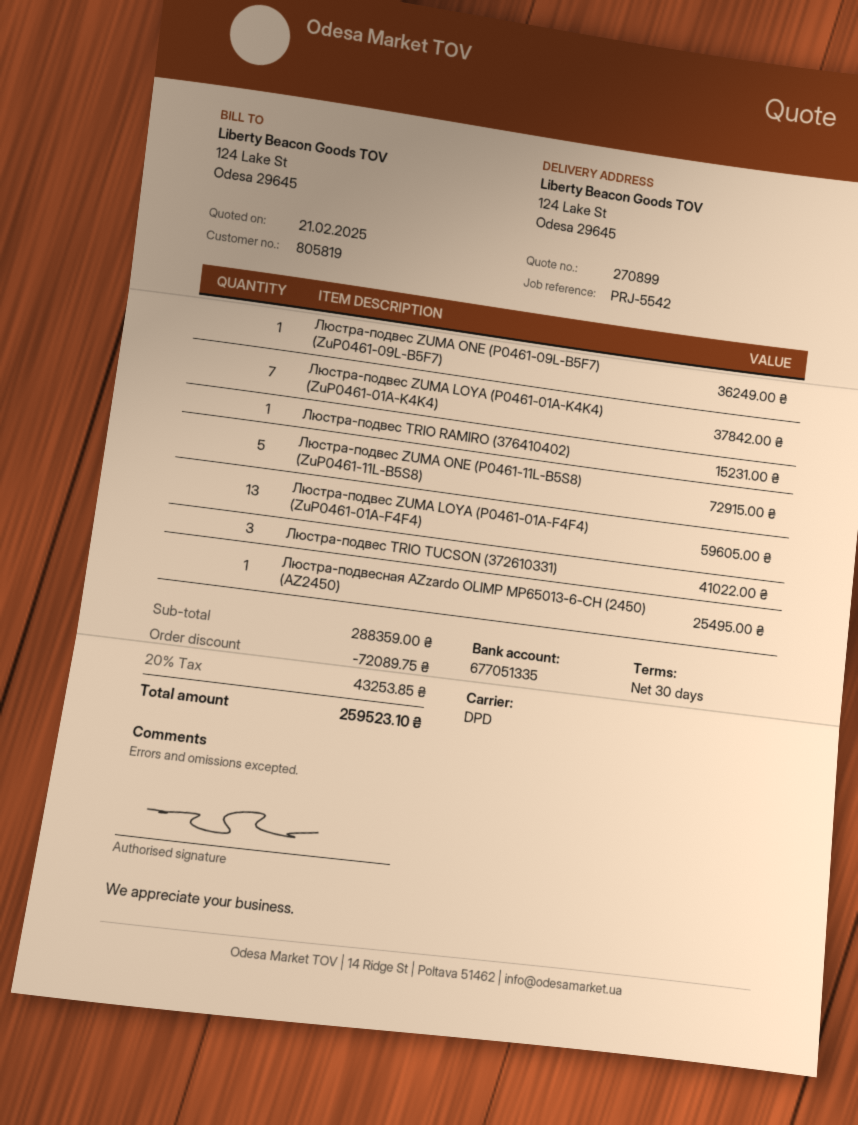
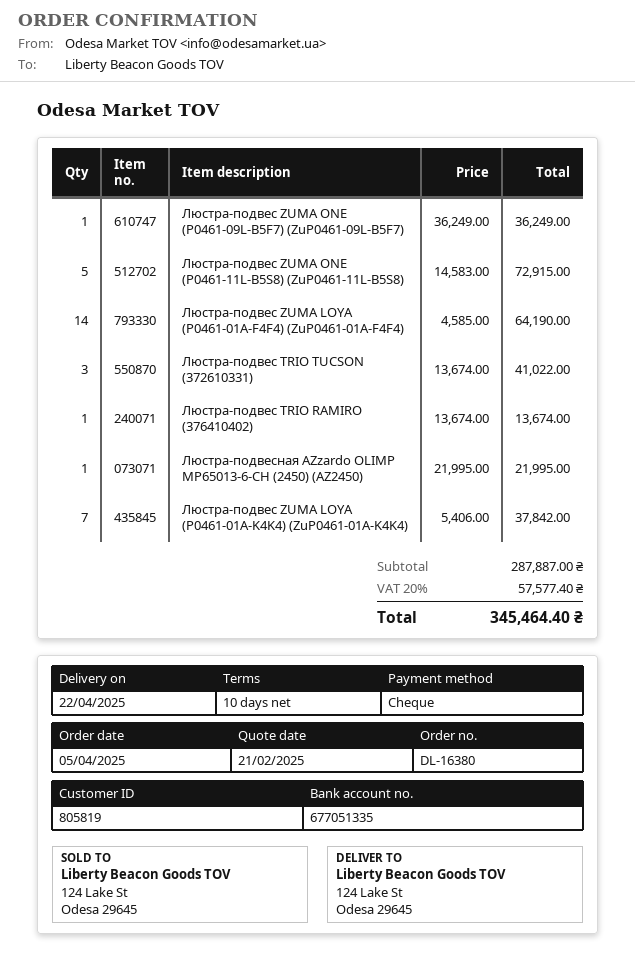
payment terms: 30 days -> 10 days
Люстра-подвес TRIO RAMIRO (376410402): 1 for 15231.00 -> 1 for 13674.00
Люстра-подвес ZUMA LOYA (P0461-01A-F4F4) (ZuP0461-01A-F4F4): 13 for 59605.00 -> 14 for 64190.00
Люстра-подвесная AZzardo OLIMP MP65013-6-CH (2450) (AZ2450): 1 for 25495.00 -> 1 for 21995.00
subtotal: 288359.00 -> 287887.00
discount: 72089.75 -> none
tax: 20% = 43253.85 -> 20% = 57577.40
total: 259523.10 -> 345464.40

